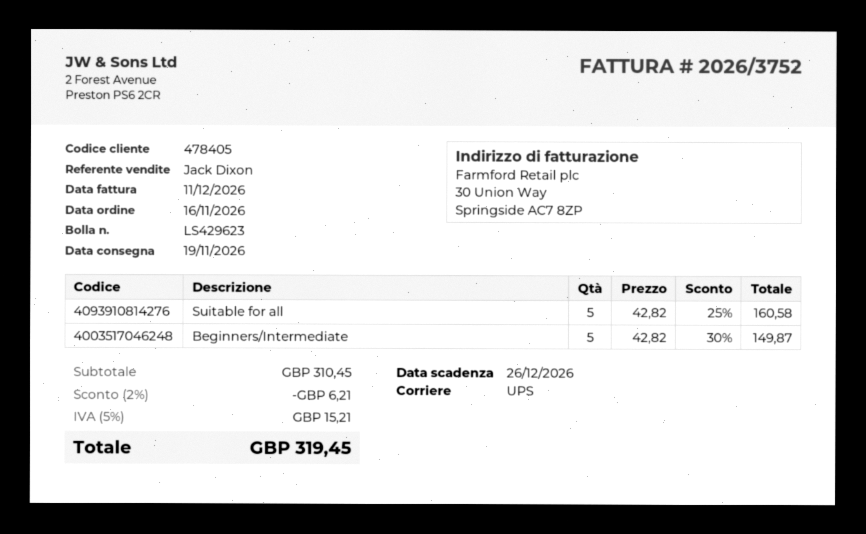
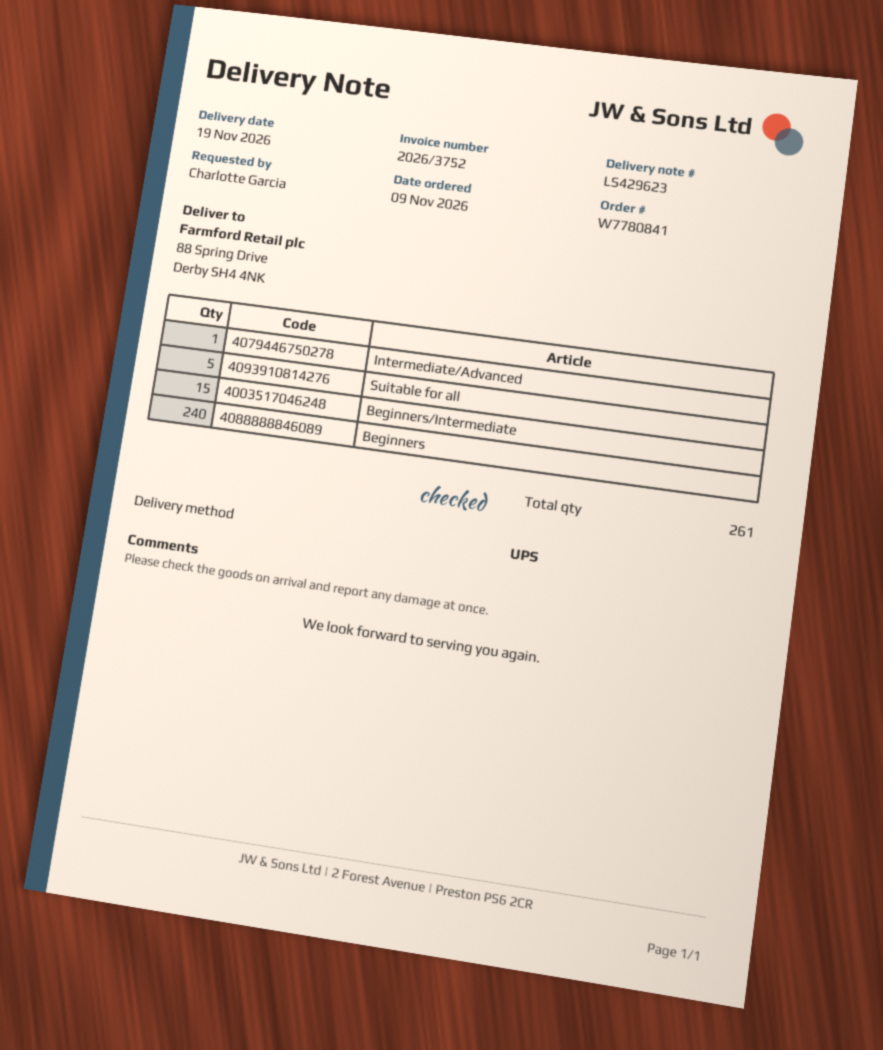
order date: 2026-11-16 -> 2026-11-09
Beginners/Intermediate: 5 -> 15
Intermediate/Advanced: none -> 1
Beginners: none -> 240

